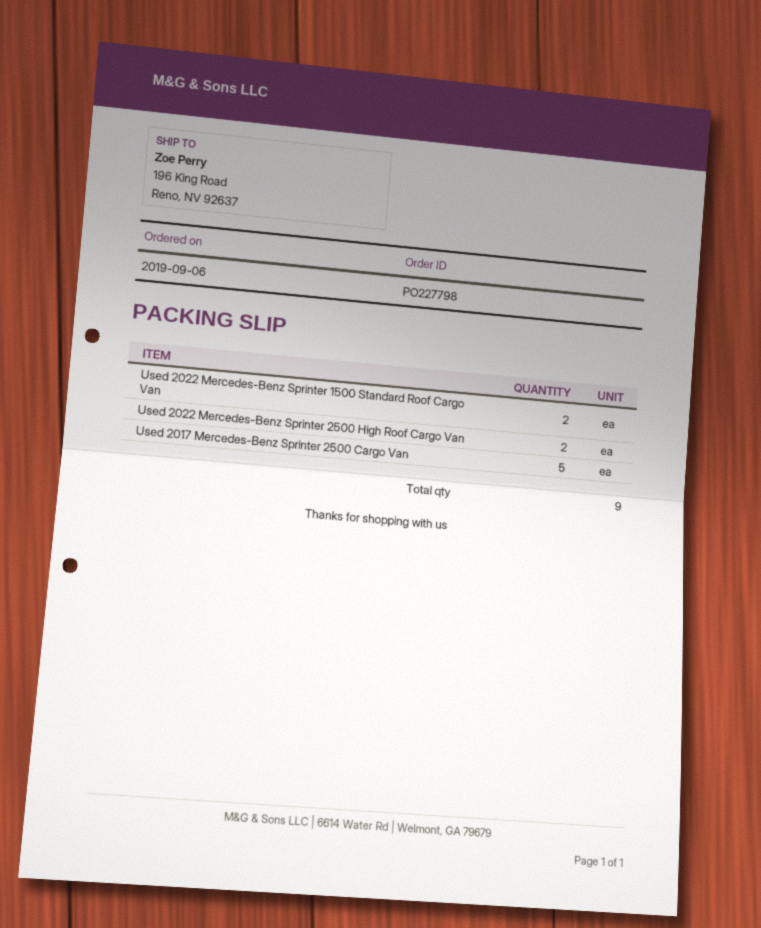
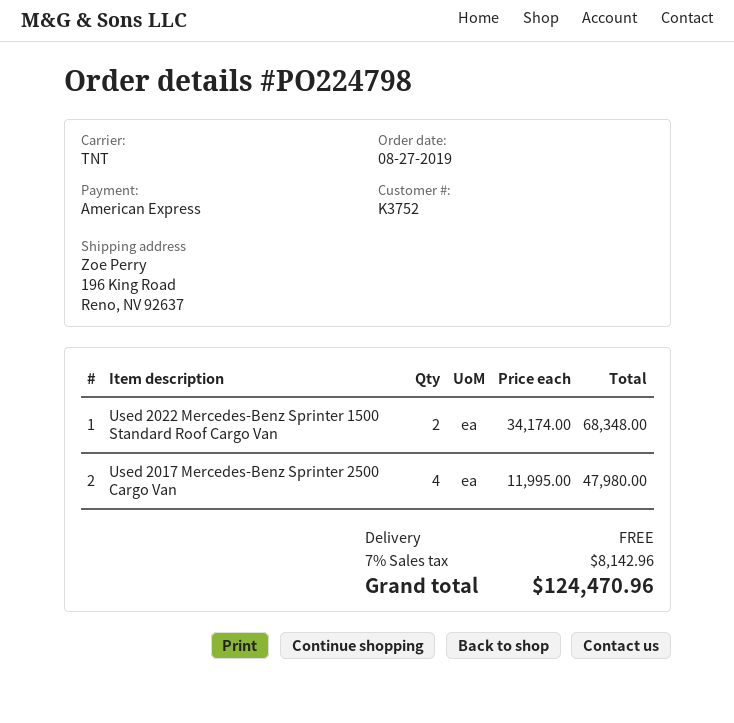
order number: PO227798 -> PO224798
order date: 2019-09-06 -> 2019-08-27
Used 2022 Mercedes-Benz Sprinter 2500 High Roof Cargo Van: 2 -> none
Used 2017 Mercedes-Benz Sprinter 2500 Cargo Van: 5 -> 4

